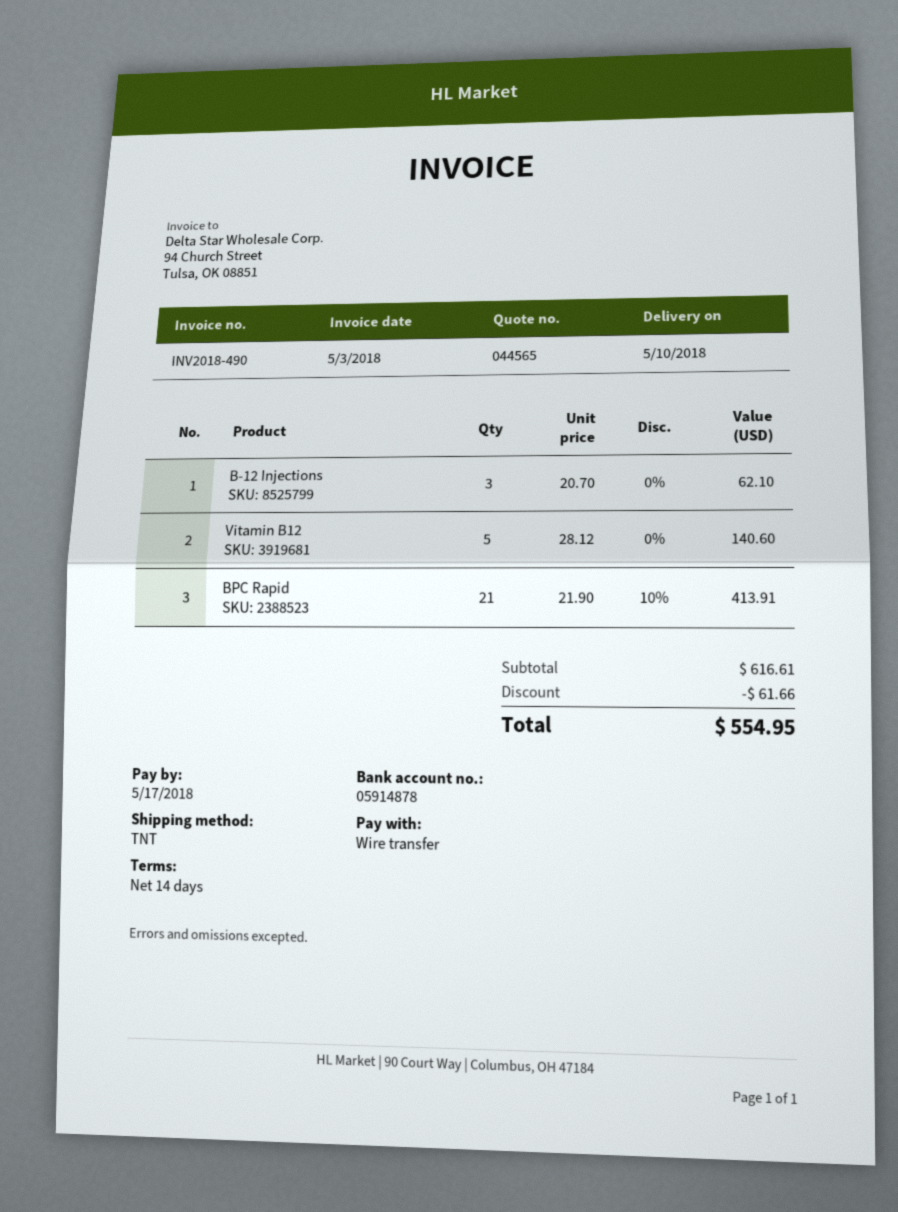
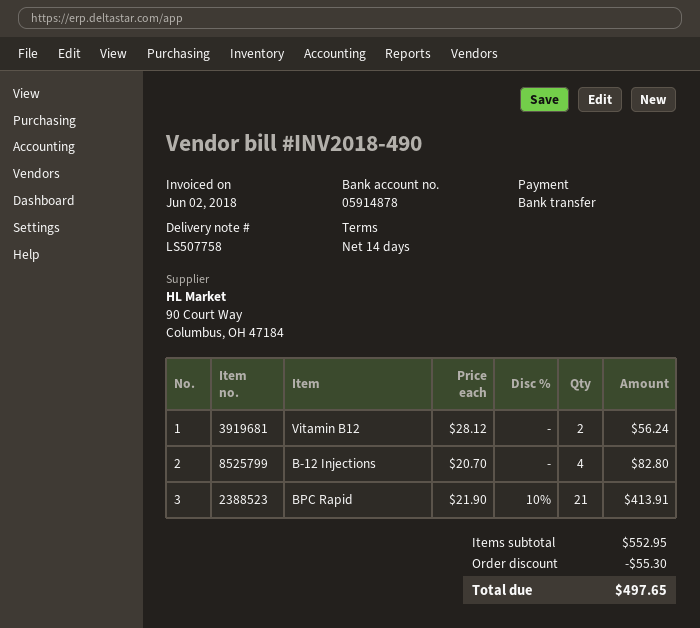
invoice date: 2018-05-03 -> 2018-06-02
B-12 Injections: 3 x 20.70 = 62.10 -> 4 x 20.70 = 82.80
Vitamin B12: 5 x 28.12 = 140.60 -> 2 x 28.12 = 56.24
subtotal: 616.61 -> 552.95
discount: 61.66 -> 55.30
total: 554.95 -> 497.65

